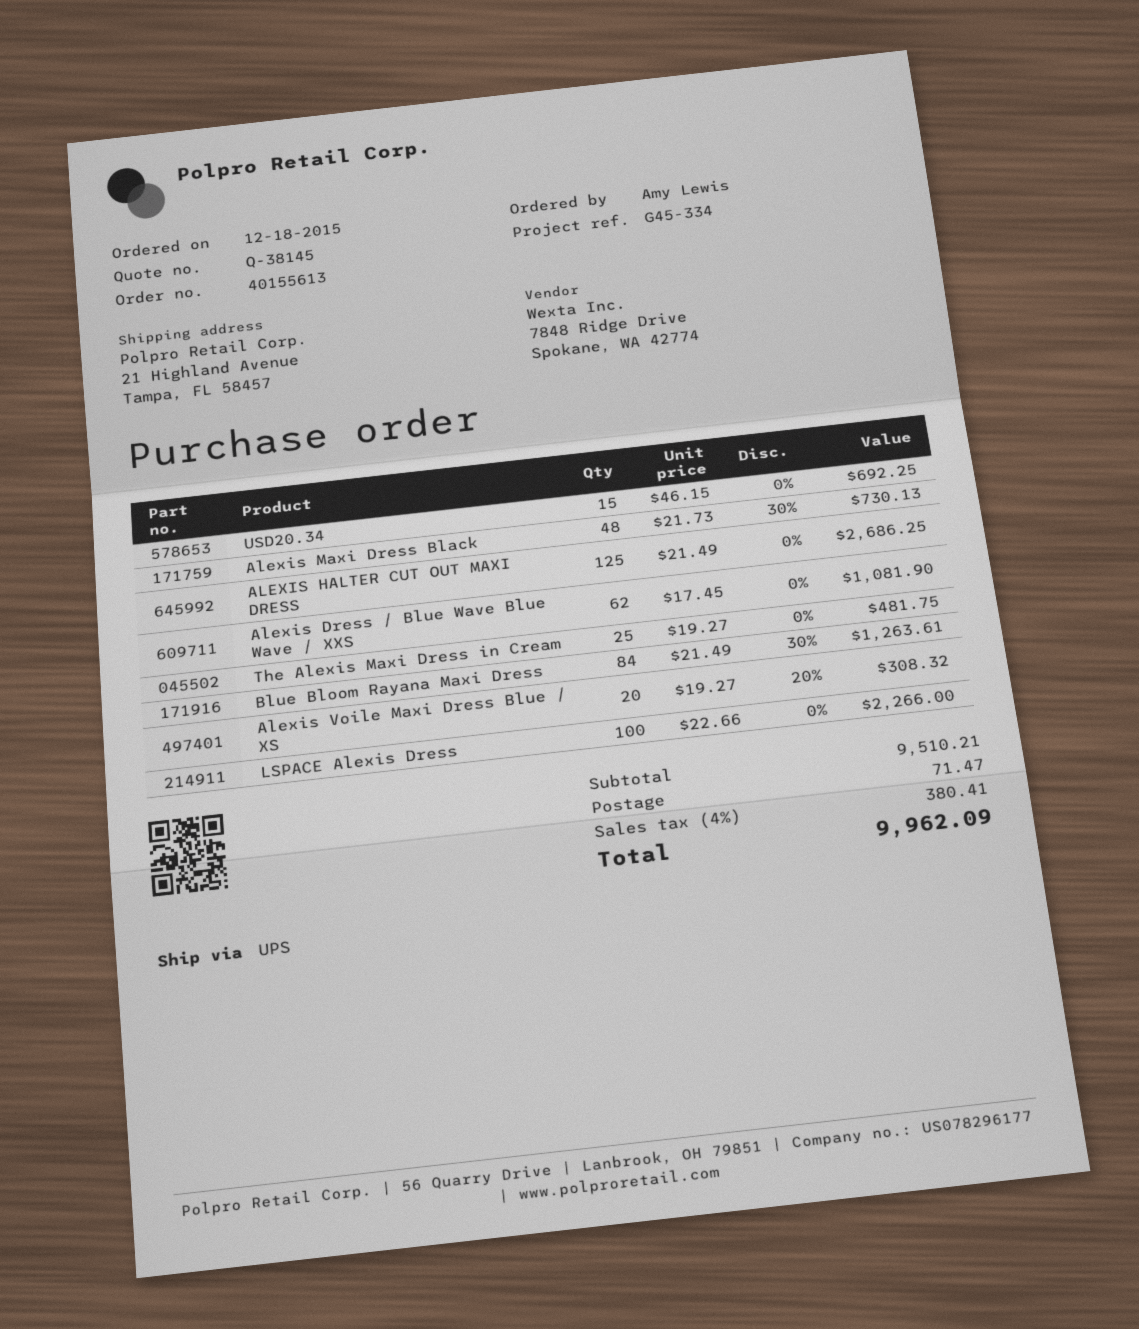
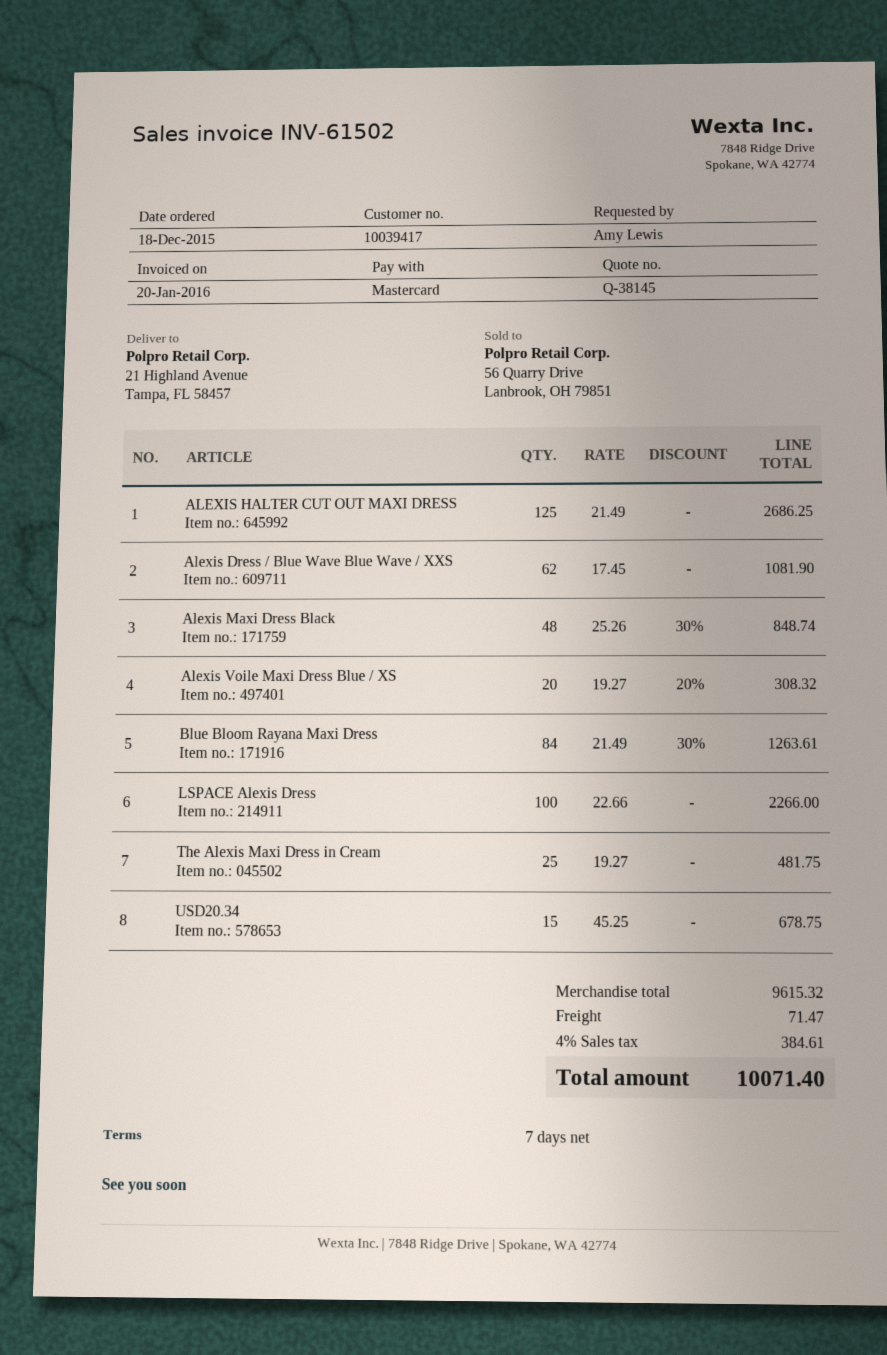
USD20.34: 15 x 46.15 = 692.25 -> 15 x 45.25 = 678.75
Alexis Maxi Dress Black: 48 x 21.73 - 30% = 730.13 -> 48 x 25.26 - 30% = 848.74
subtotal: 9510.21 -> 9615.32
tax: 4% = 380.41 -> 4% = 384.61
total: 9962.09 -> 10071.40

